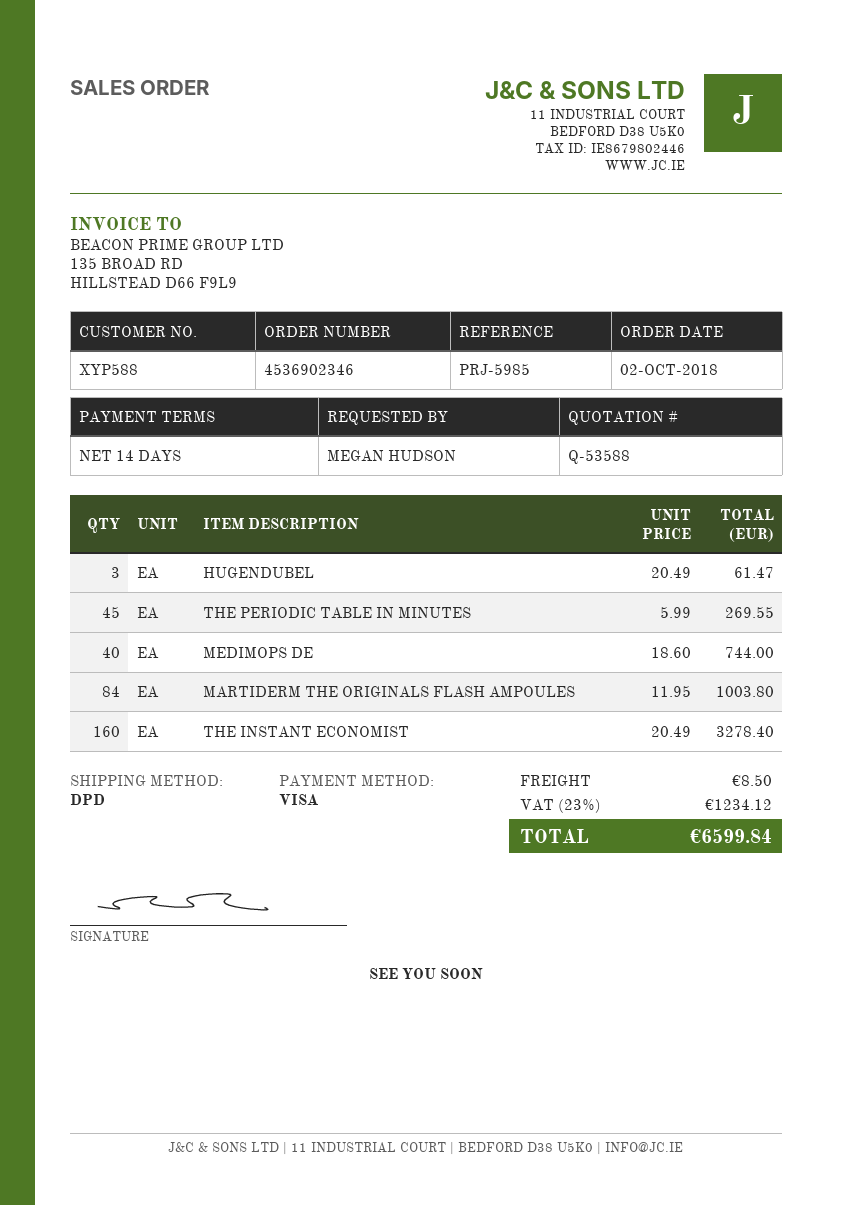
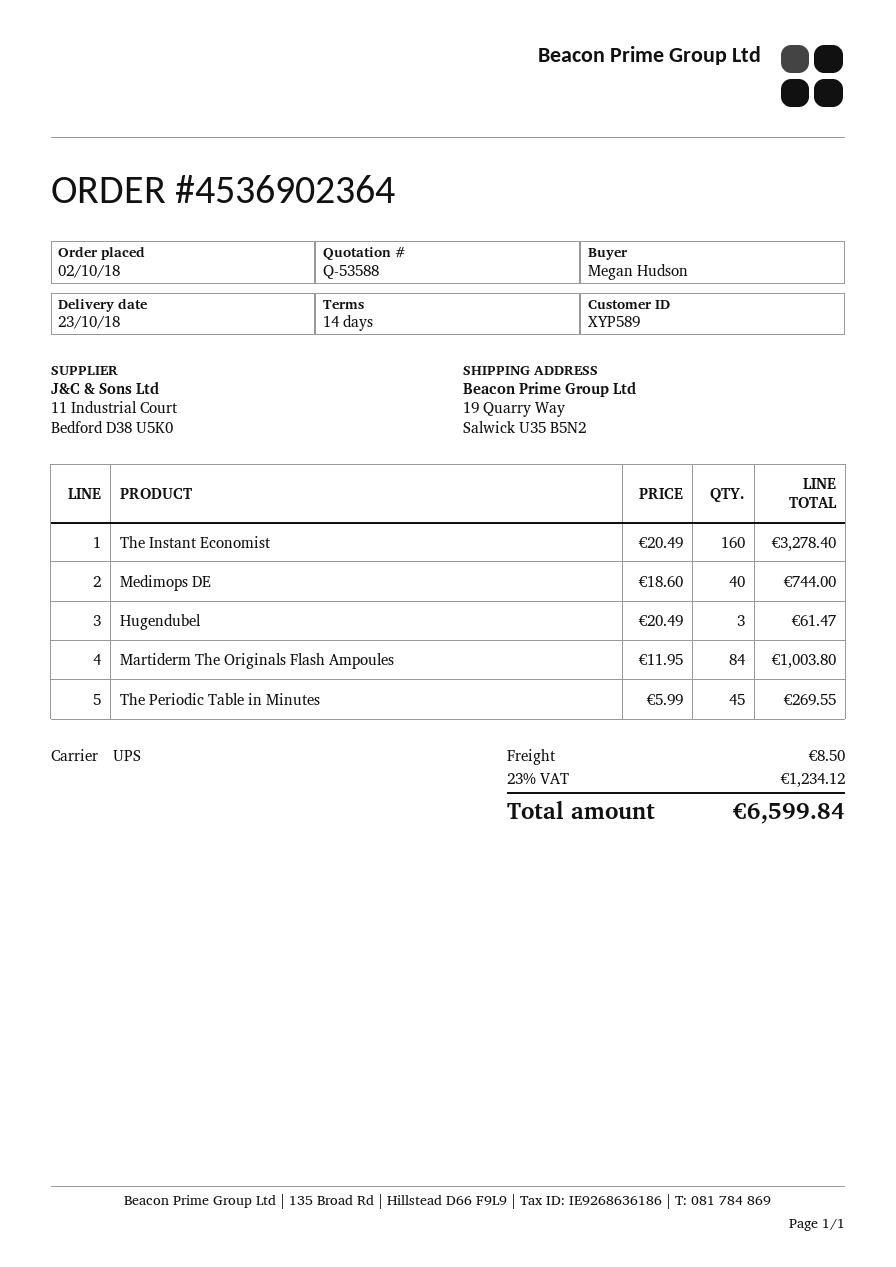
order number: 4536902346 -> 4536902364
customer number: XYP588 -> XYP589
shipping method: DPD -> UPS

